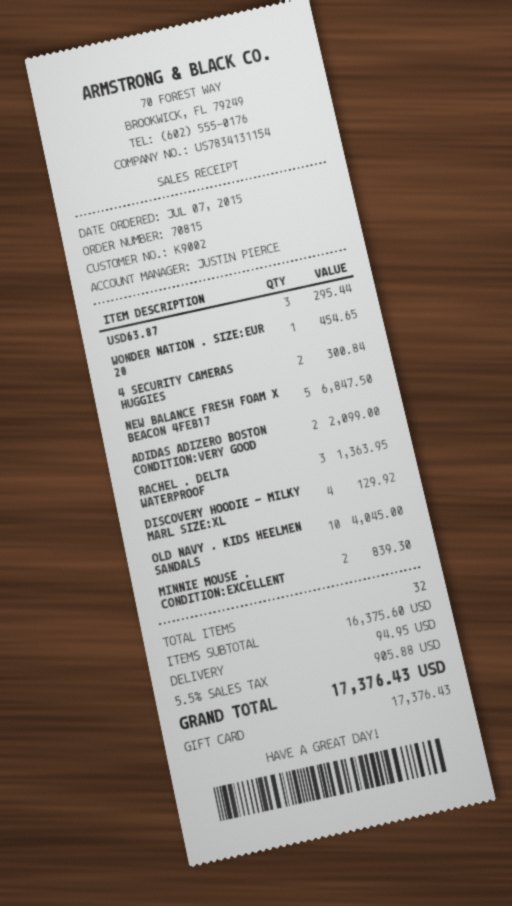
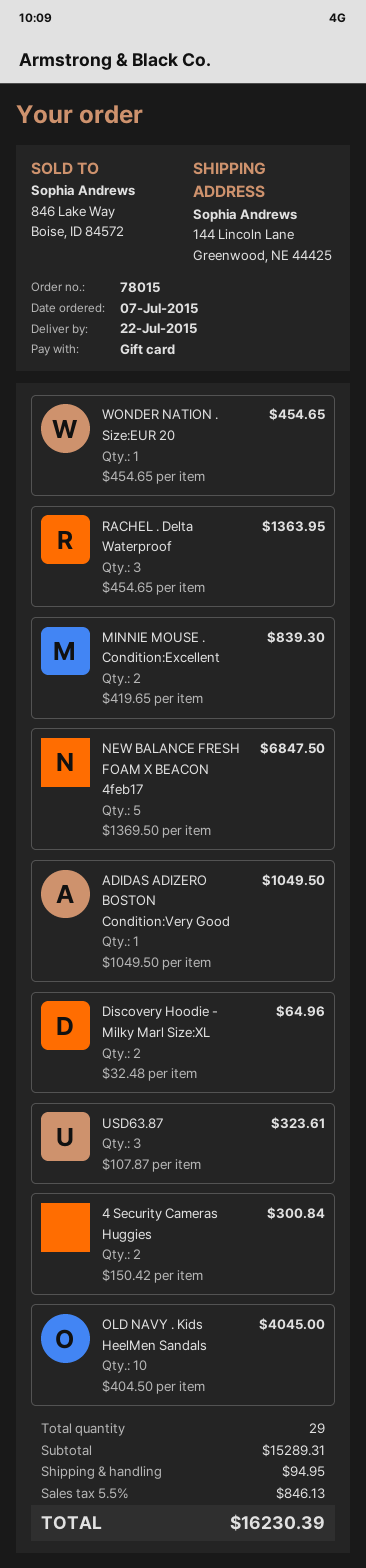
order number: 70815 -> 78015
USD63.87: 3 for 295.44 -> 3 for 323.61
ADIDAS ADIZERO BOSTON CONDITION:VERY GOOD: 2 for 2099.00 -> 1 for 1049.50
DISCOVERY HOODIE - MILKY MARL SIZE:XL: 4 for 129.92 -> 2 for 64.96
total quantity: 32 -> 29
subtotal: 16375.60 -> 15289.31
tax: 5.5% = 905.88 -> 5.5% = 846.13
total: 17376.43 -> 16230.39

